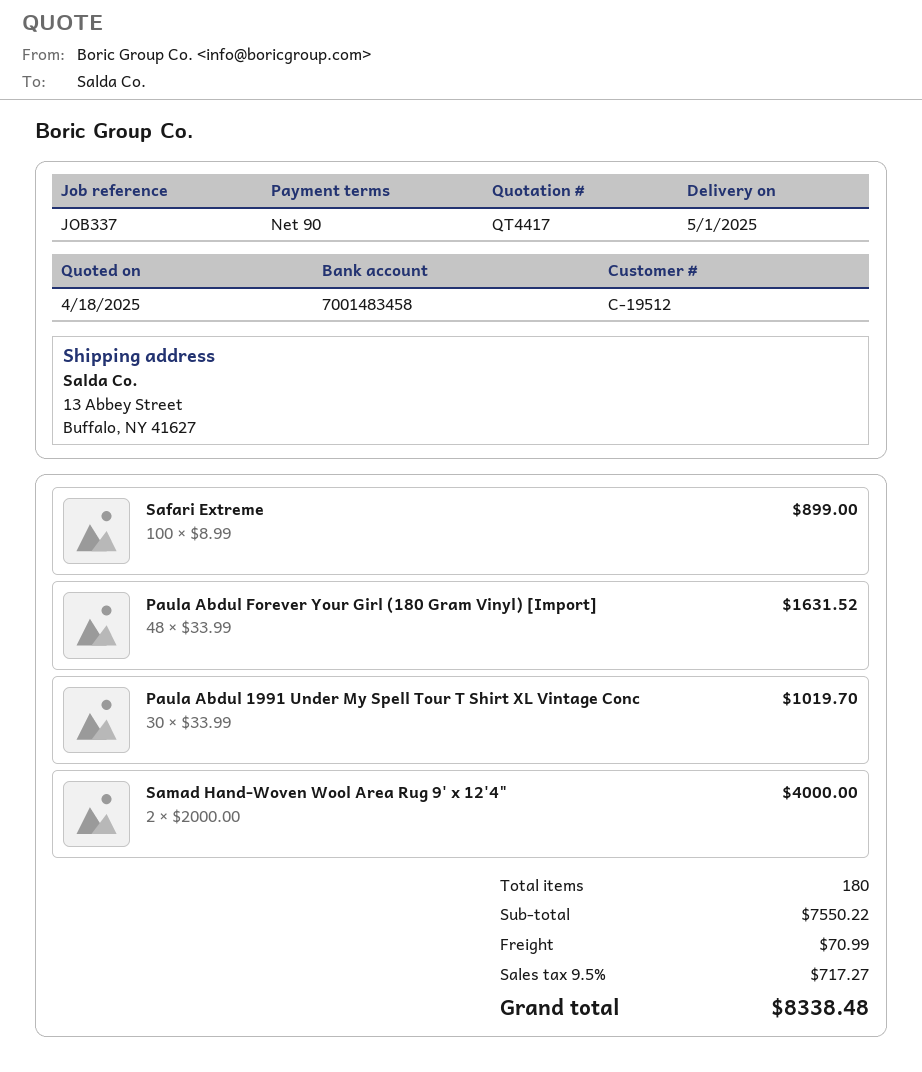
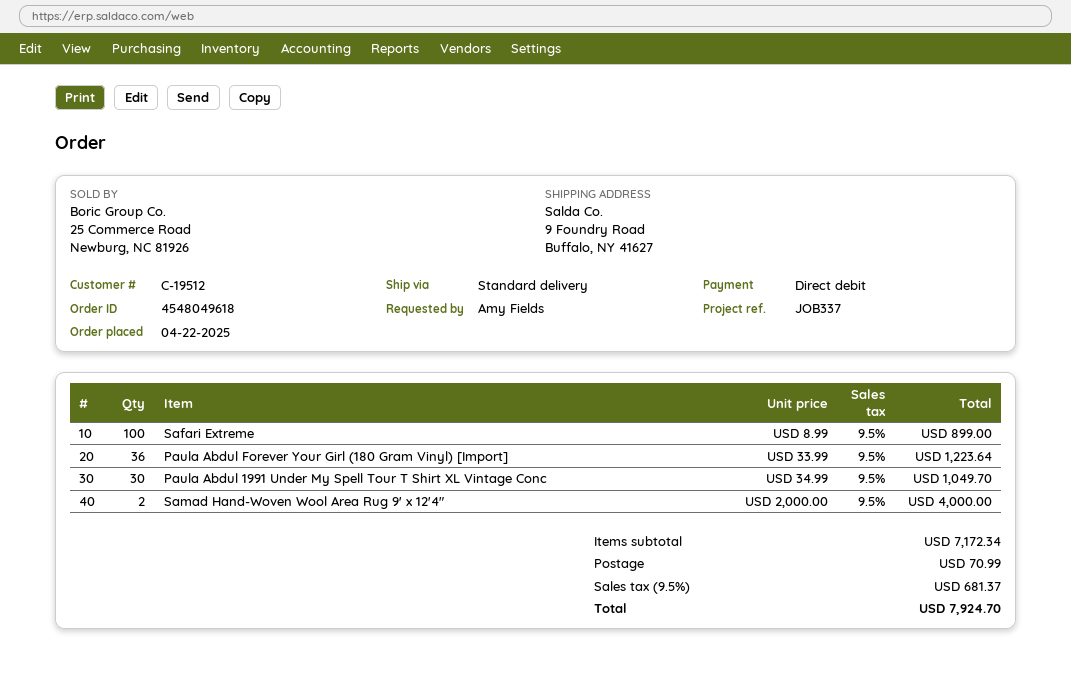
ship to: 13 Abbey Street, Buffalo, NY 41627 -> 9 Foundry Road, Buffalo, NY 41627
Paula Abdul Forever Your Girl (180 Gram Vinyl) [Import]: 48 x 33.99 = 1631.52 -> 36 x 33.99 = 1223.64
Paula Abdul 1991 Under My Spell Tour T Shirt XL Vintage Conc: 30 x 33.99 = 1019.70 -> 30 x 34.99 = 1049.70
subtotal: 7550.22 -> 7172.34
tax: 9.5% = 717.27 -> 9.5% = 681.37
total: 8338.48 -> 7924.70

